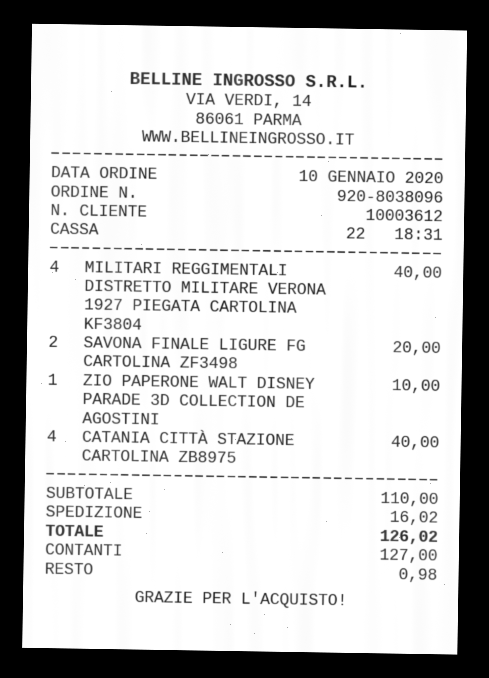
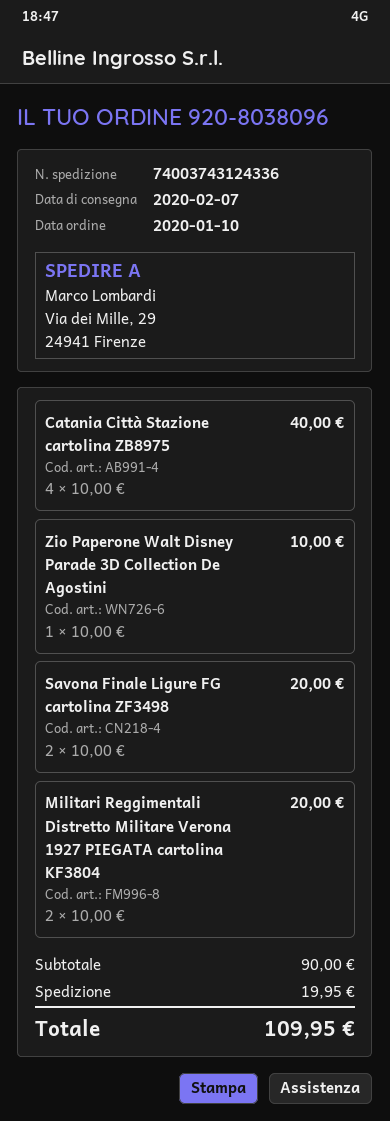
MILITARI REGGIMENTALI DISTRETTO MILITARE VERONA 1927 PIEGATA CARTOLINA KF3804: 4 for 40.00 -> 2 for 20.00
subtotal: 110.00 -> 90.00
shipping: 16.02 -> 19.95
total: 126.02 -> 109.95

